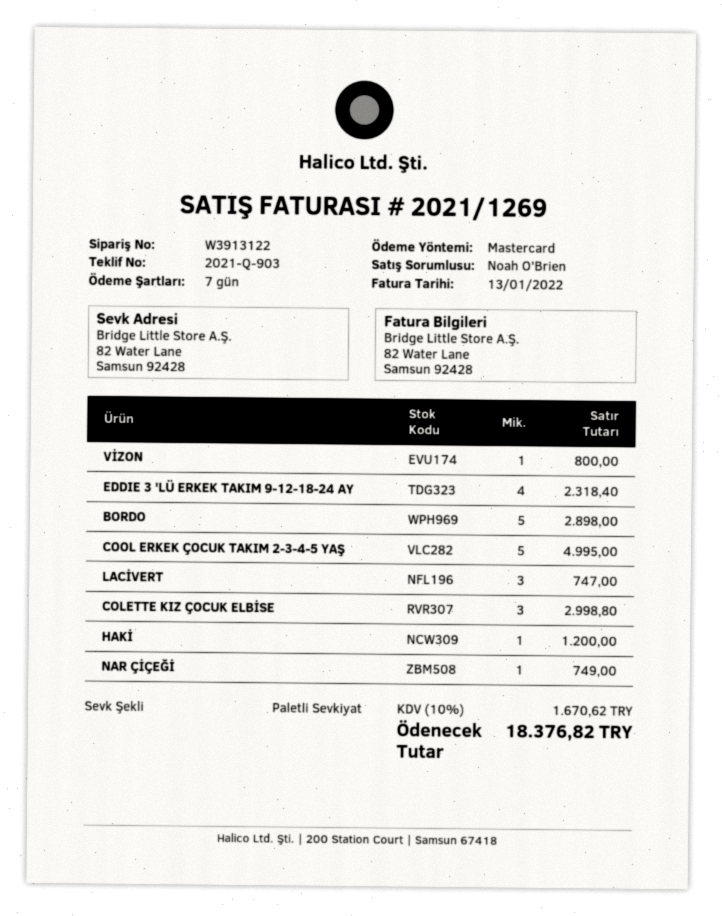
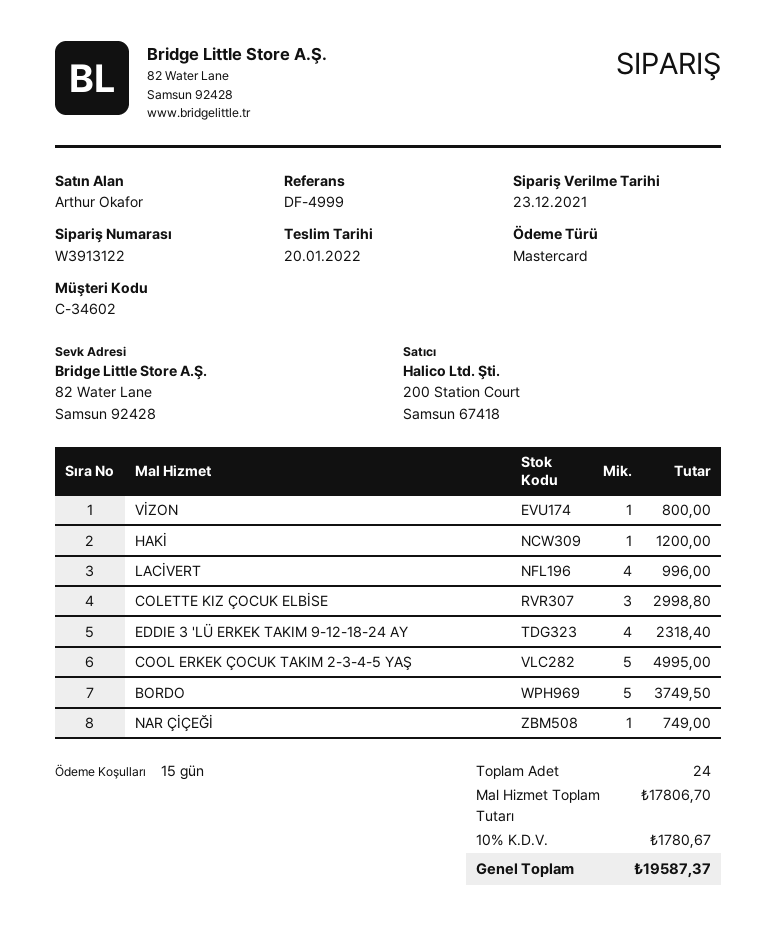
payment terms: 7 days -> 15 days
BORDO: 5 for 2898.00 -> 5 for 3749.50
LACİVERT: 3 for 747.00 -> 4 for 996.00
tax: 10% = 1670.62 -> 10% = 1780.67
total: 18376.82 -> 19587.37

